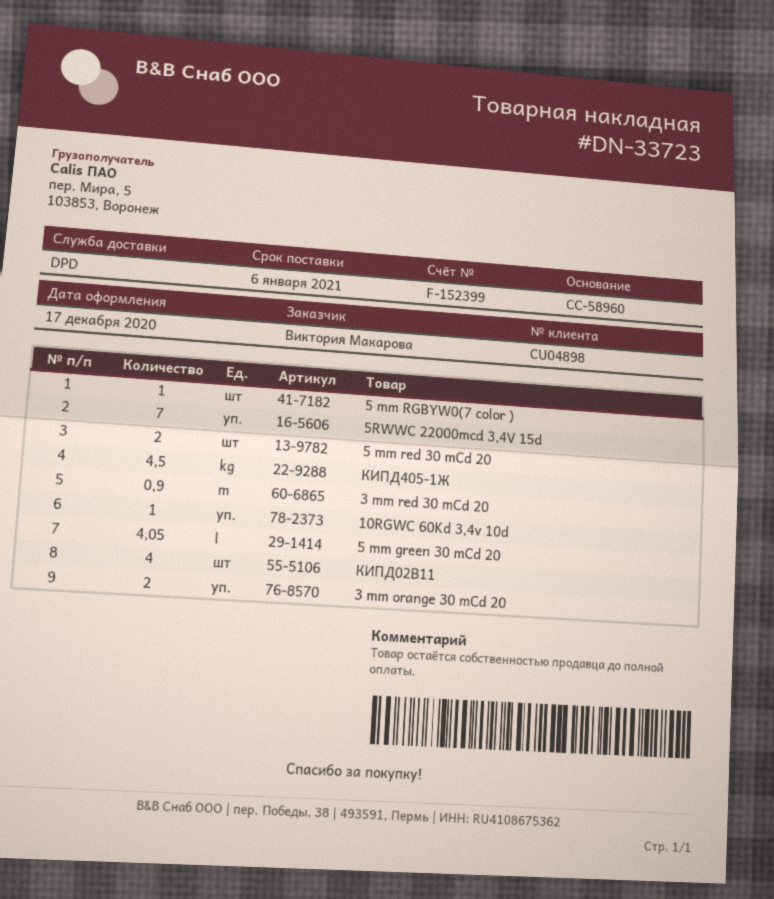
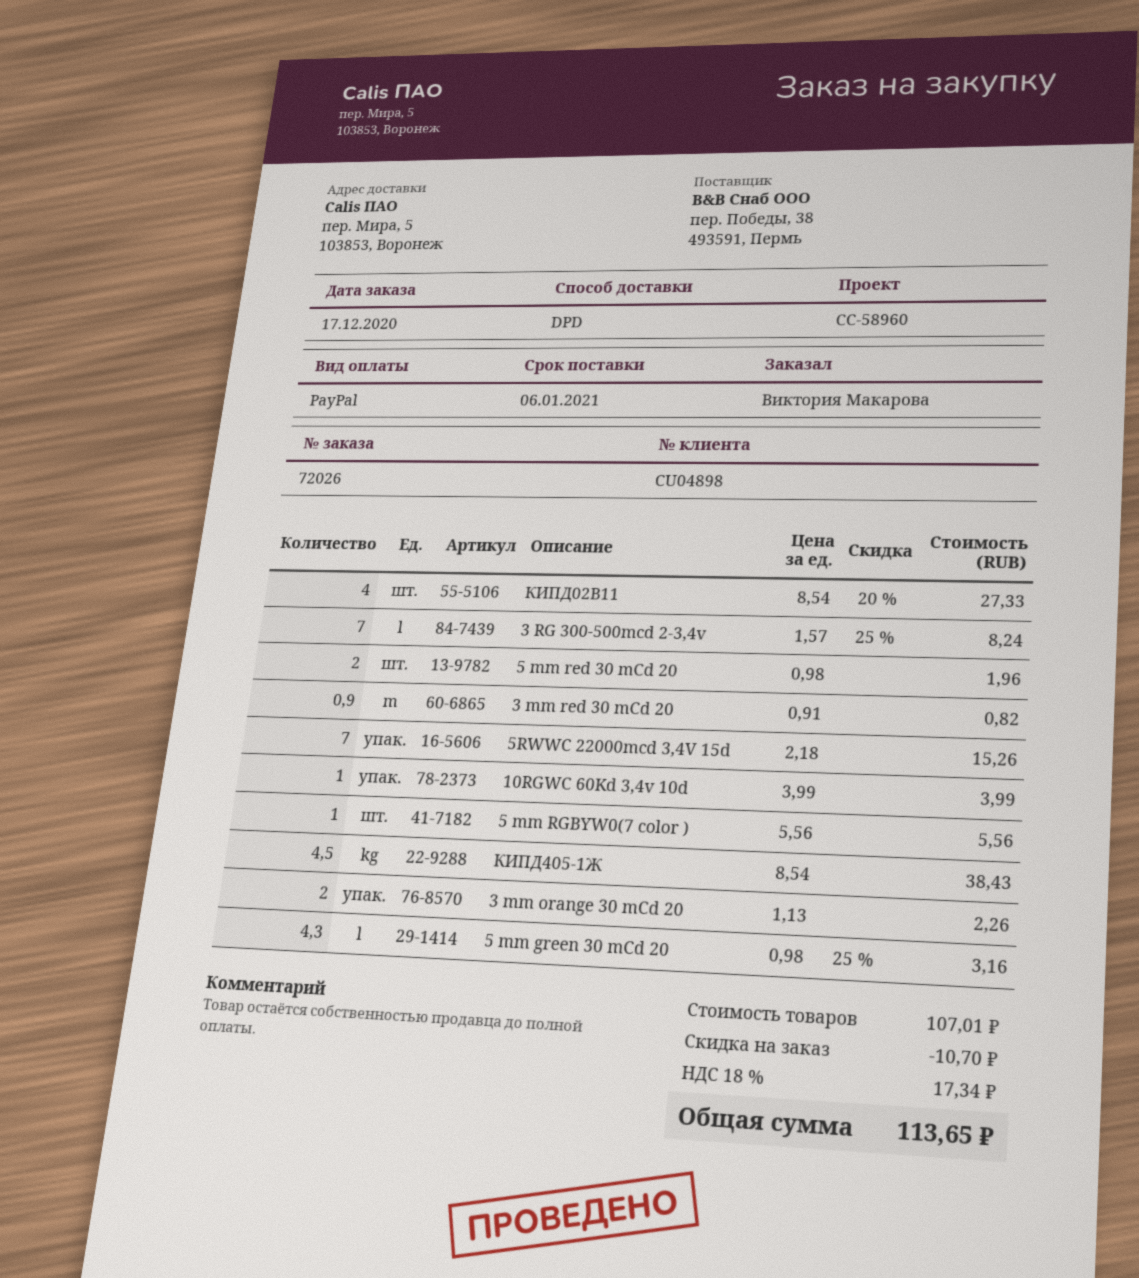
5 mm green 30 mCd 20: 4.05 -> 4.3
3 RG 300-500mcd 2-3,4v: none -> 7

